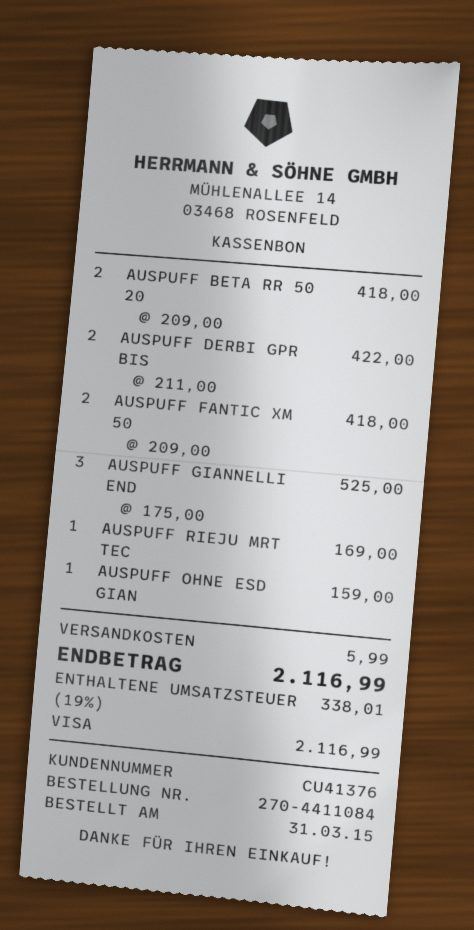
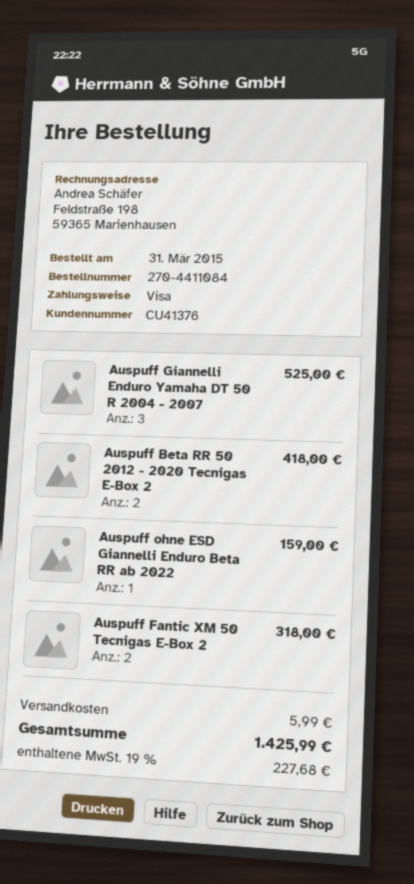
AUSPUFF DERBI GPR BIS: 2 for 422.00 -> none
AUSPUFF FANTIC XM 50: 2 for 418.00 -> 2 for 318.00
AUSPUFF RIEJU MRT TEC: 1 for 169.00 -> none
tax: 19% = 338.01 -> 19% = 227.68
total: 2116.99 -> 1425.99

